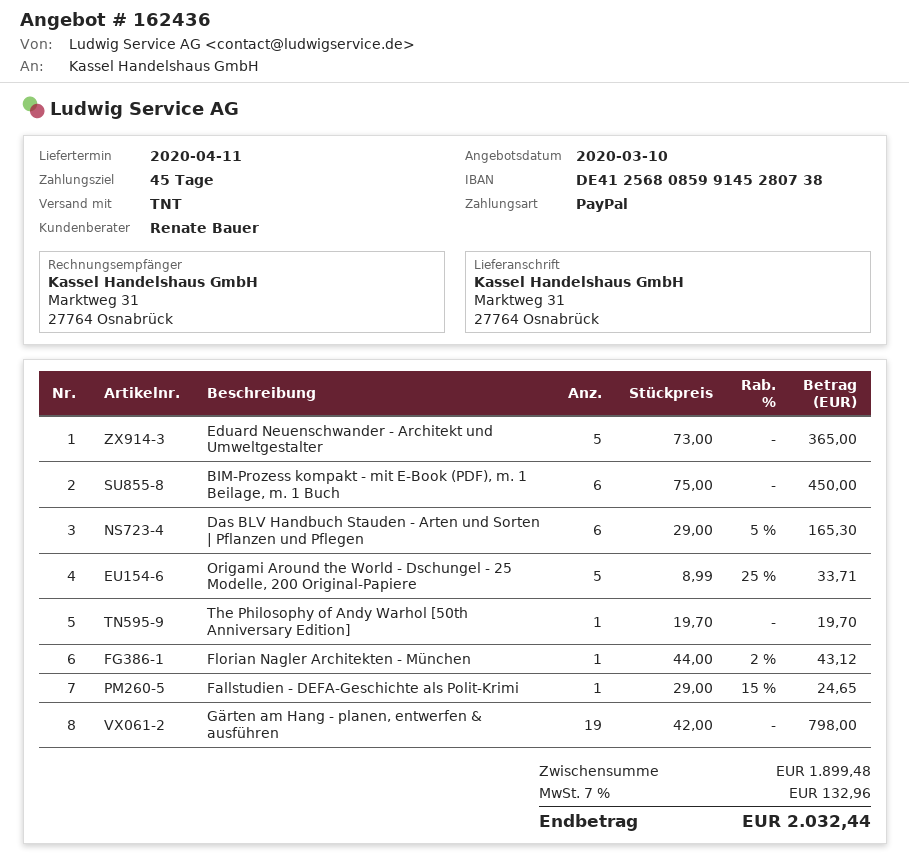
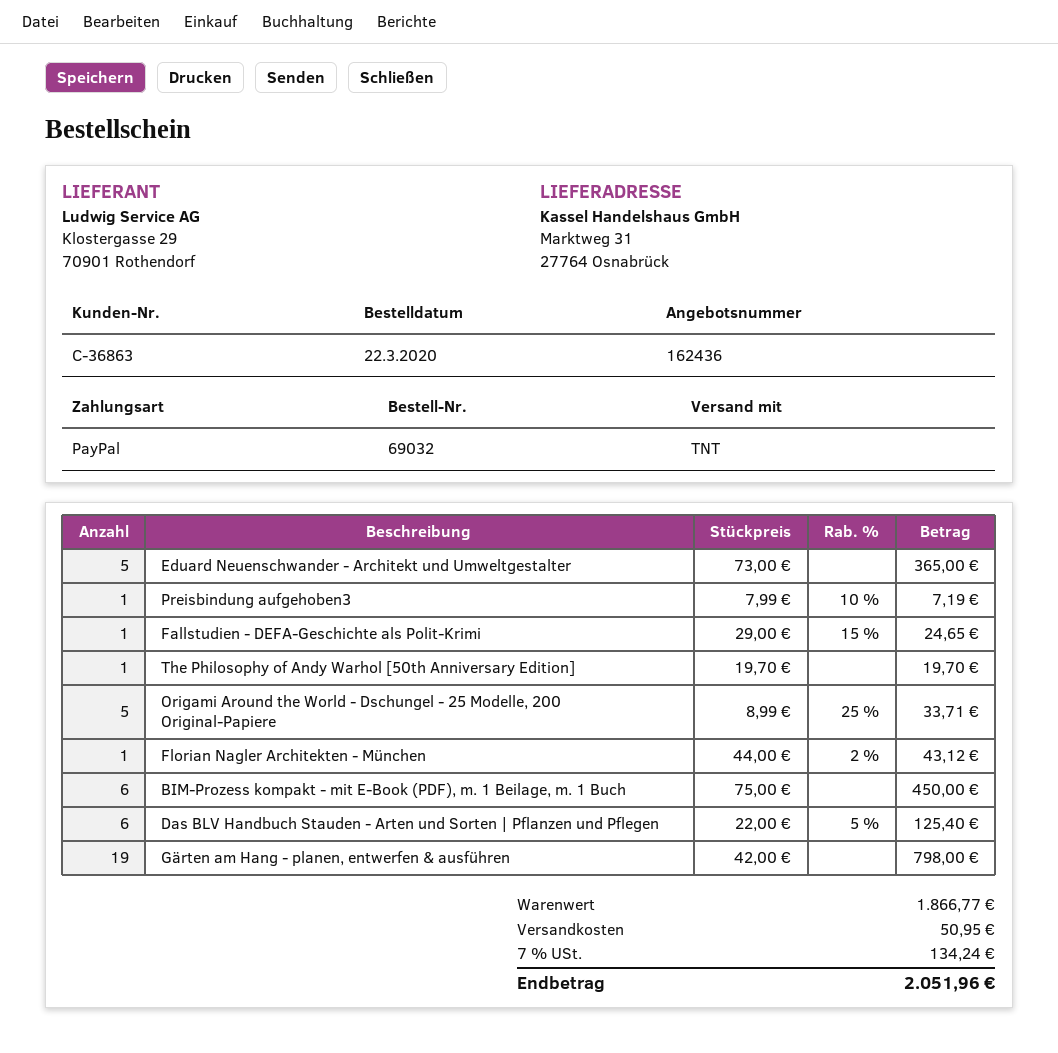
Das BLV Handbuch Stauden - Arten und Sorten | Pflanzen und Pflegen: 6 x 29.00 - 5% = 165.30 -> 6 x 22.00 - 5% = 125.40
Preisbindung aufgehoben3: none -> 1 x 7.99 - 10% = 7.19
subtotal: 1899.48 -> 1866.77
shipping: none -> 50.95
tax: 7% = 132.96 -> 7% = 134.24
total: 2032.44 -> 2051.96

